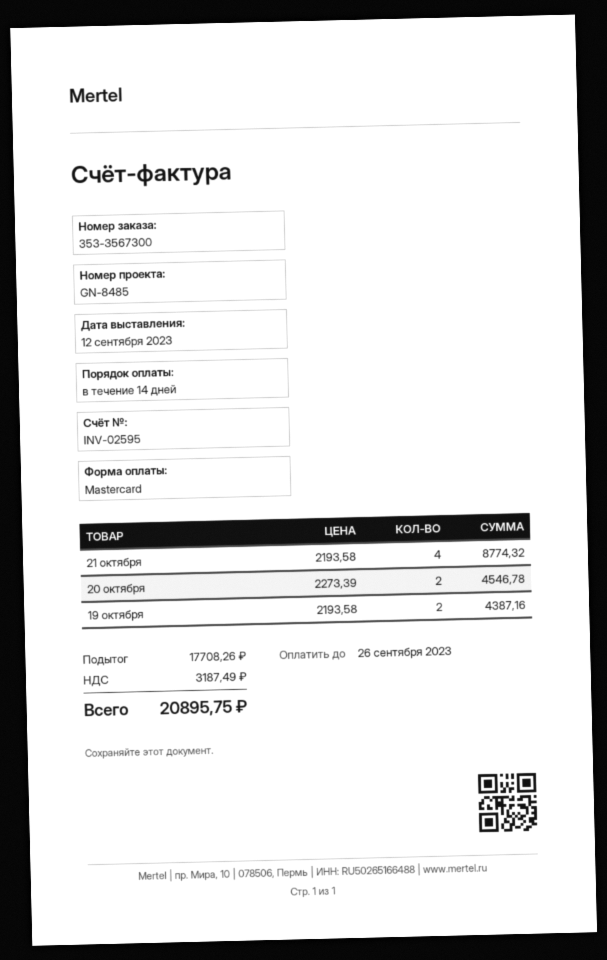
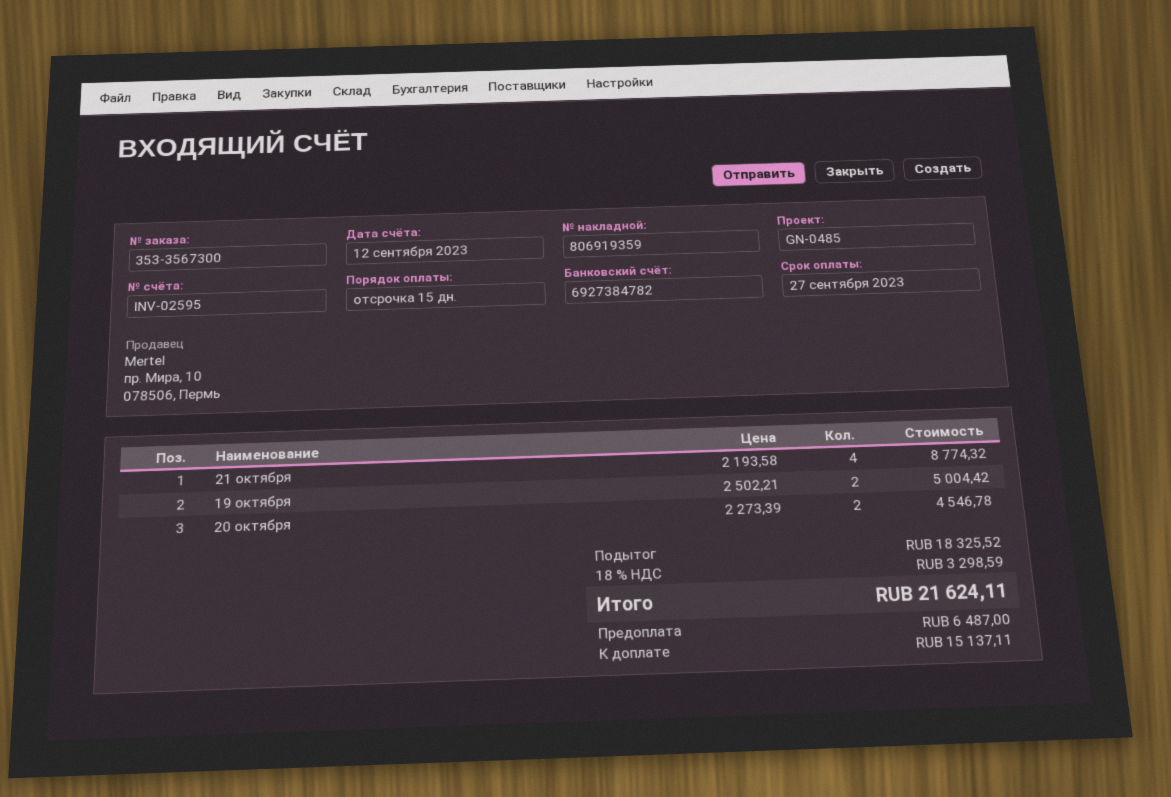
payment terms: 14 days -> 15 days
due date: 2023-09-26 -> 2023-09-27
reference: GN-8485 -> GN-0485
19 октября: 2 x 2193.58 = 4387.16 -> 2 x 2502.21 = 5004.42
subtotal: 17708.26 -> 18325.52
tax: 3187.49 -> 3298.59
total: 20895.75 -> 21624.11

